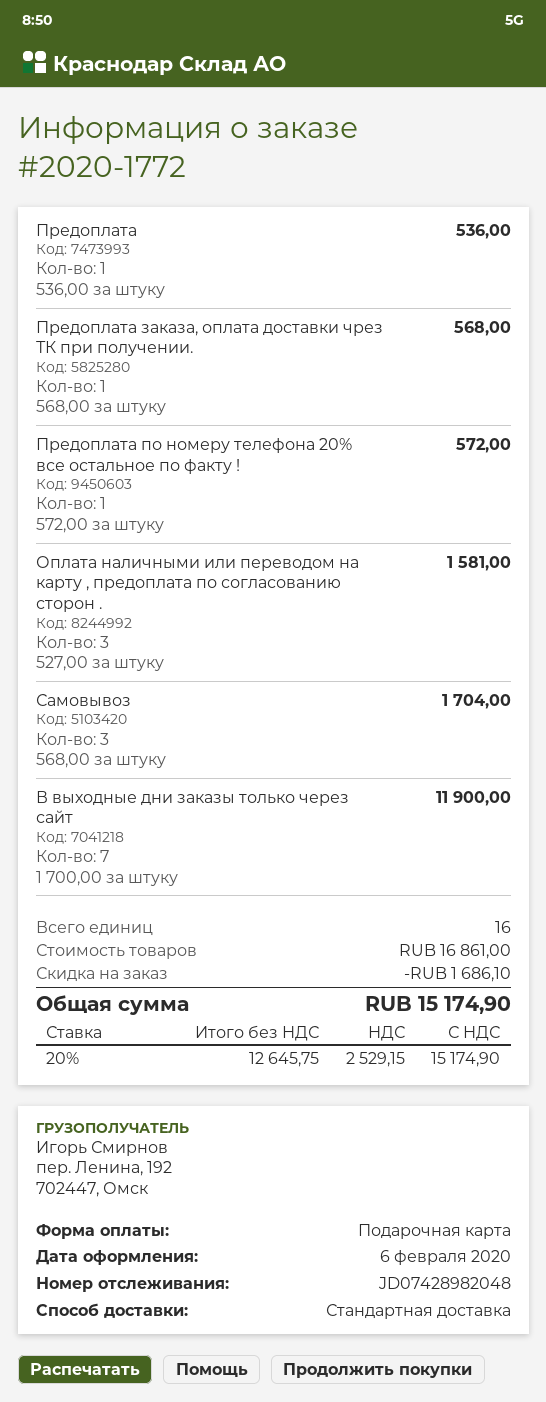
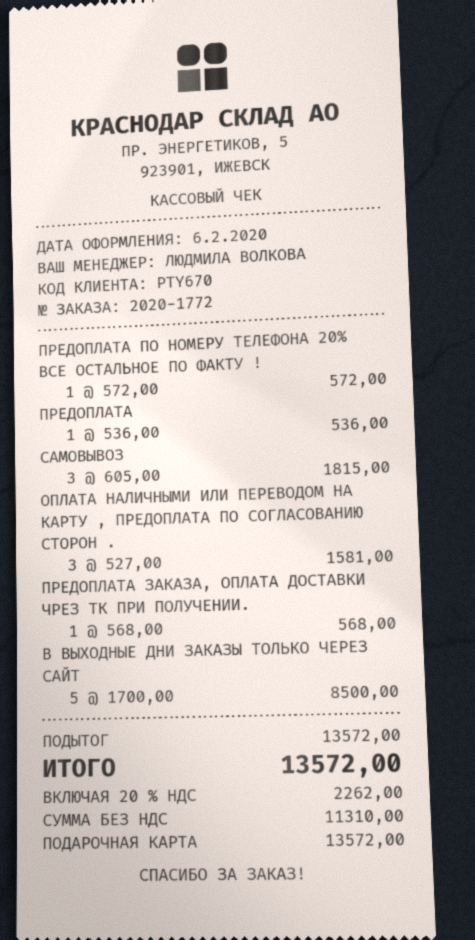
Самовывоз: 3 x 568.00 = 1704.00 -> 3 x 605.00 = 1815.00
В выходные дни заказы только через сайт: 7 x 1700.00 = 11900.00 -> 5 x 1700.00 = 8500.00
subtotal: 16861.00 -> 13572.00
discount: 1686.10 -> none
net: 12645.75 -> 11310.00
tax: 20% = 2529.15 -> 20% = 2262.00
total: 15174.90 -> 13572.00

